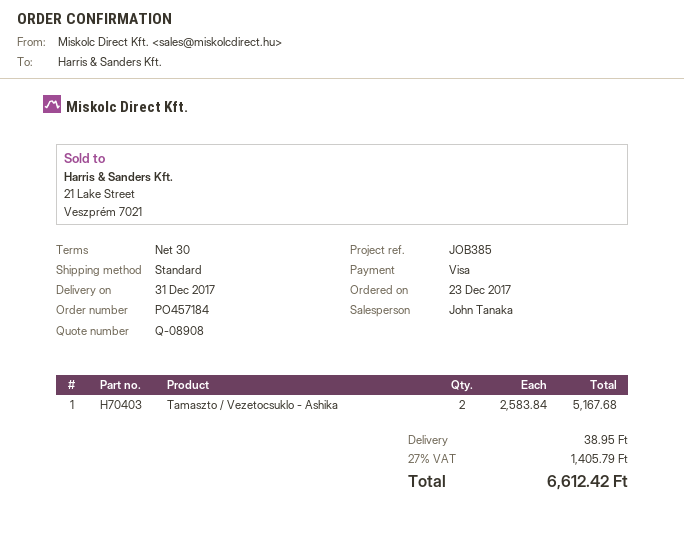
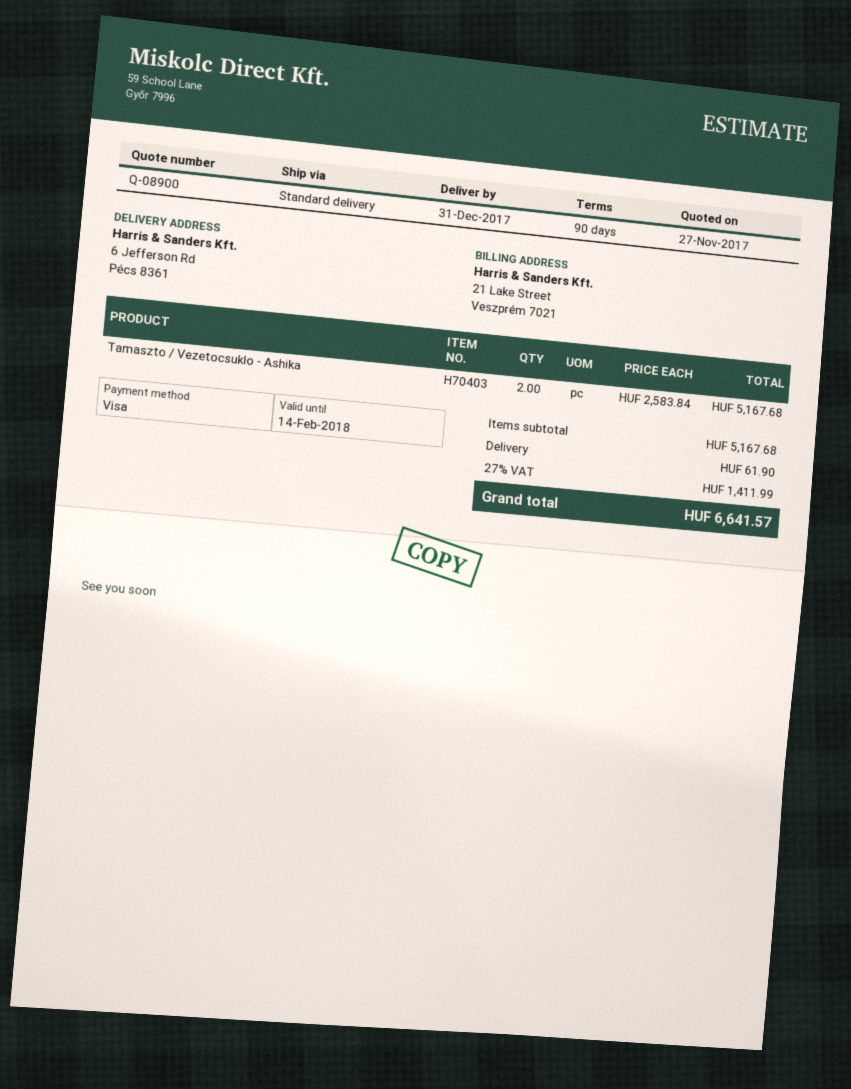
quote number: Q-08908 -> Q-08900
payment terms: 30 days -> 90 days
shipping: 38.95 -> 61.90
tax: 27% = 1405.79 -> 27% = 1411.99
total: 6612.42 -> 6641.57

